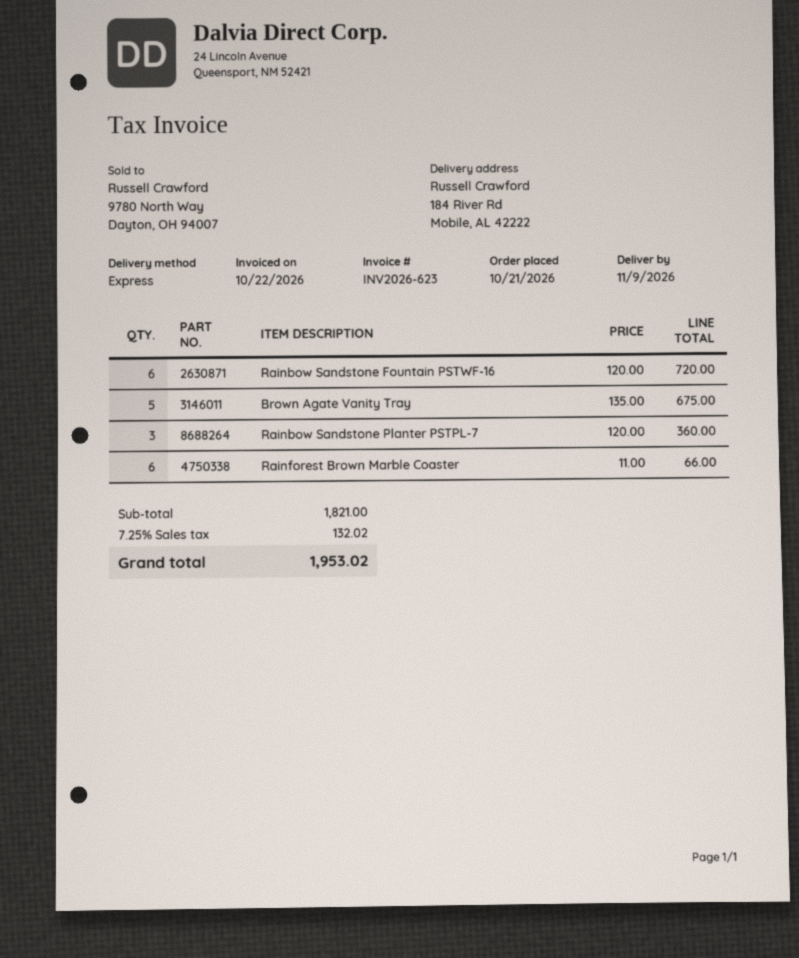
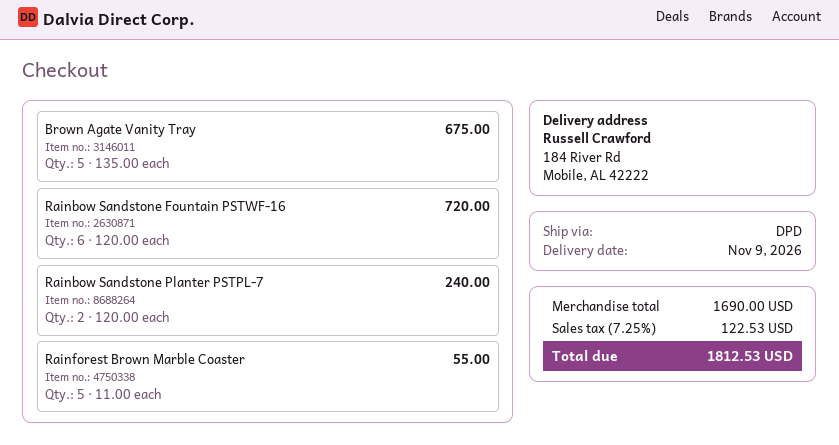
shipping method: express -> DPD
Rainbow Sandstone Planter PSTPL-7: 3 x 120.00 = 360.00 -> 2 x 120.00 = 240.00
Rainforest Brown Marble Coaster: 6 x 11.00 = 66.00 -> 5 x 11.00 = 55.00
subtotal: 1821.00 -> 1690.00
tax: 7.25% = 132.02 -> 7.25% = 122.53
total: 1953.02 -> 1812.53

